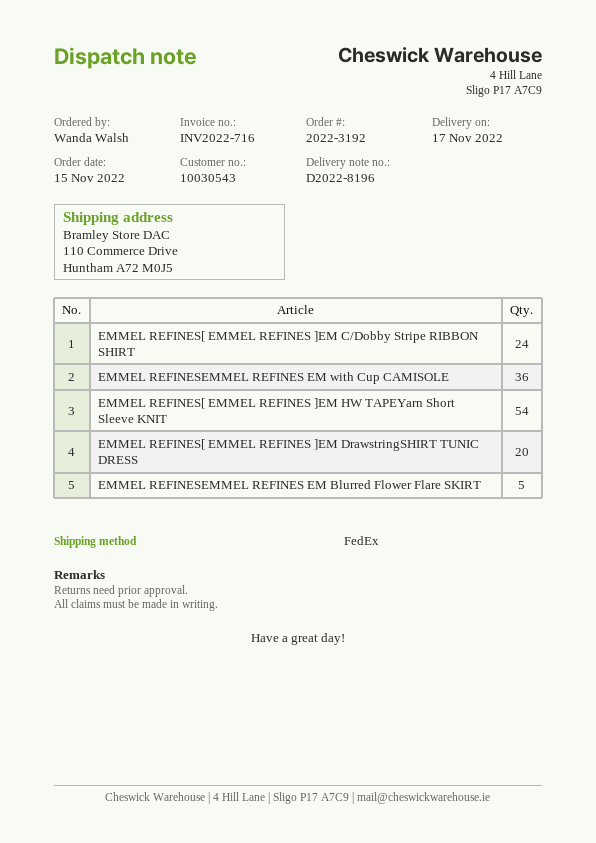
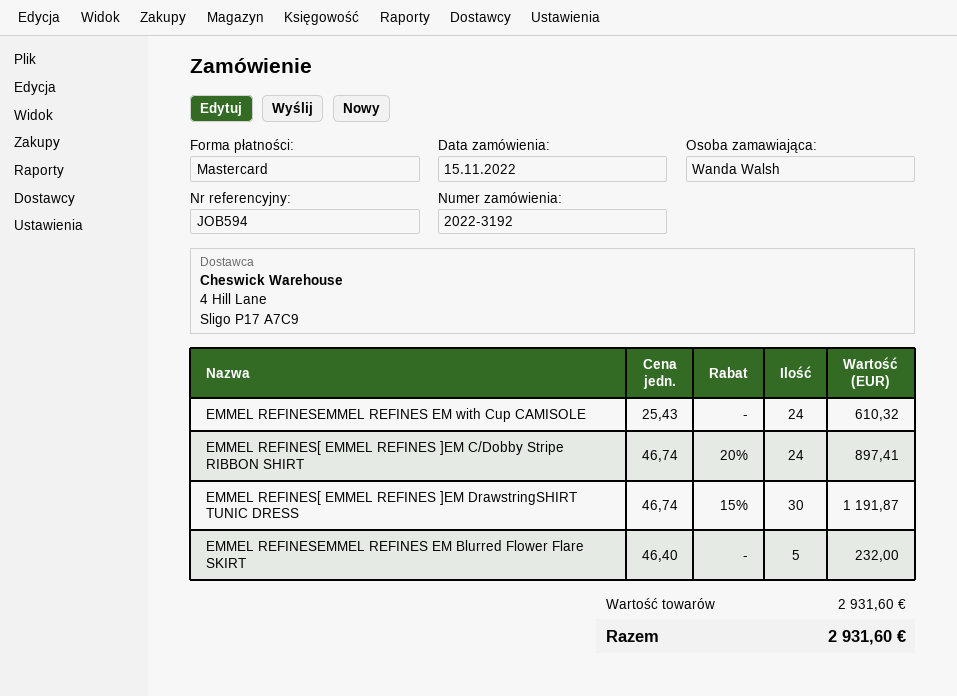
EMMEL REFINESEMMEL REFINES EM with Cup CAMISOLE: 36 -> 24
EMMEL REFINES[ EMMEL REFINES ]EM HW TAPEYarn Short Sleeve KNIT: 54 -> none
EMMEL REFINES[ EMMEL REFINES ]EM DrawstringSHIRT TUNIC DRESS: 20 -> 30

